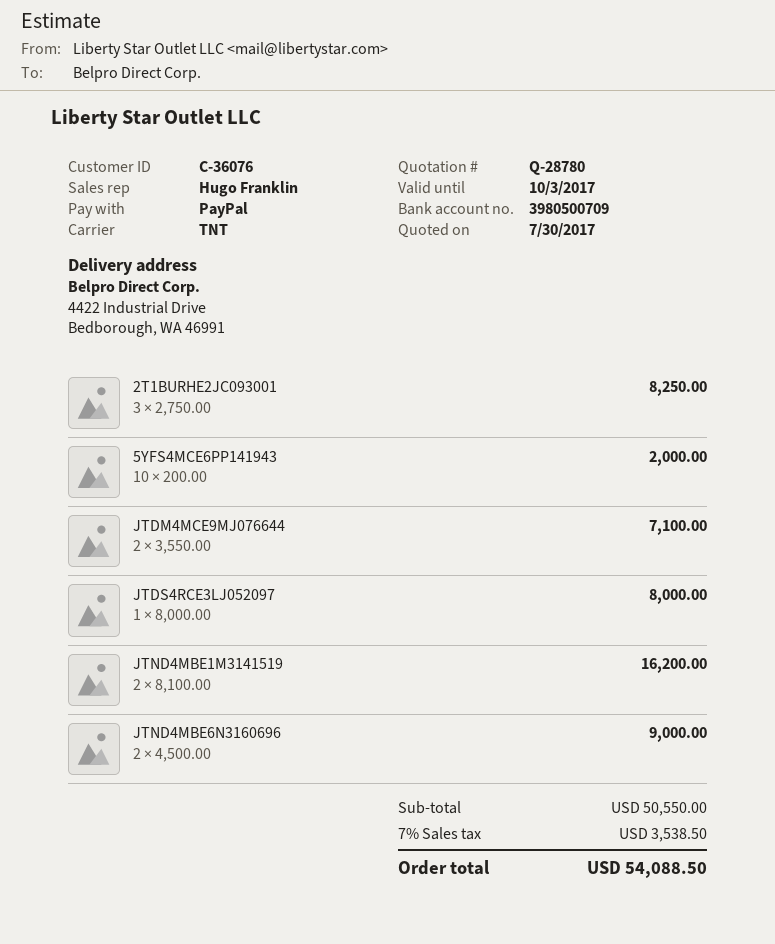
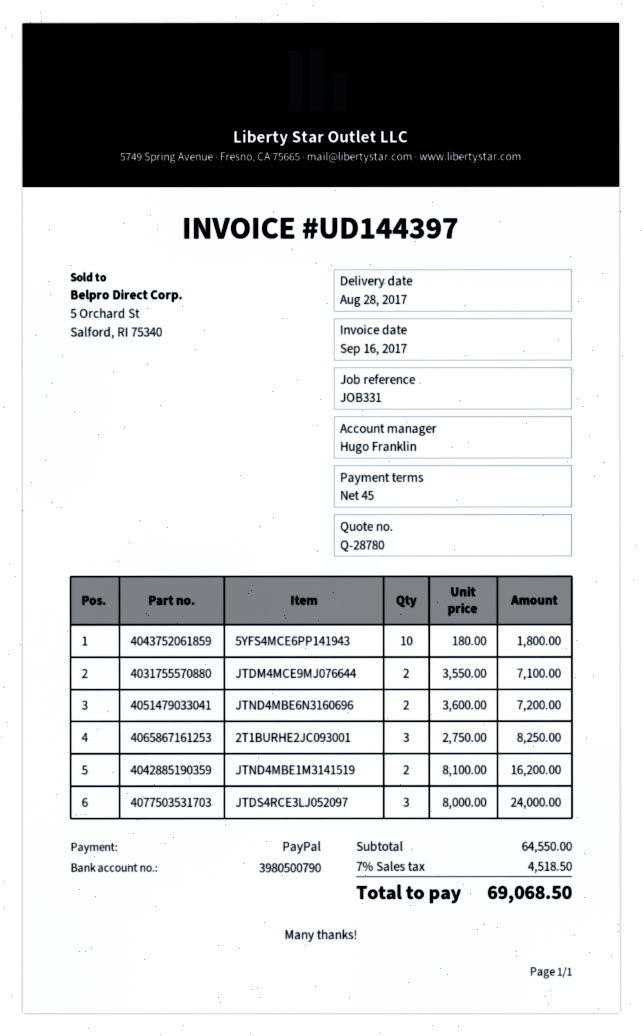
bank account: 3980500709 -> 3980500790
5YFS4MCE6PP141943: 10 x 200.00 = 2000.00 -> 10 x 180.00 = 1800.00
JTDS4RCE3LJ052097: 1 x 8000.00 = 8000.00 -> 3 x 8000.00 = 24000.00
JTND4MBE6N3160696: 2 x 4500.00 = 9000.00 -> 2 x 3600.00 = 7200.00
subtotal: 50550.00 -> 64550.00
tax: 7% = 3538.50 -> 7% = 4518.50
total: 54088.50 -> 69068.50

